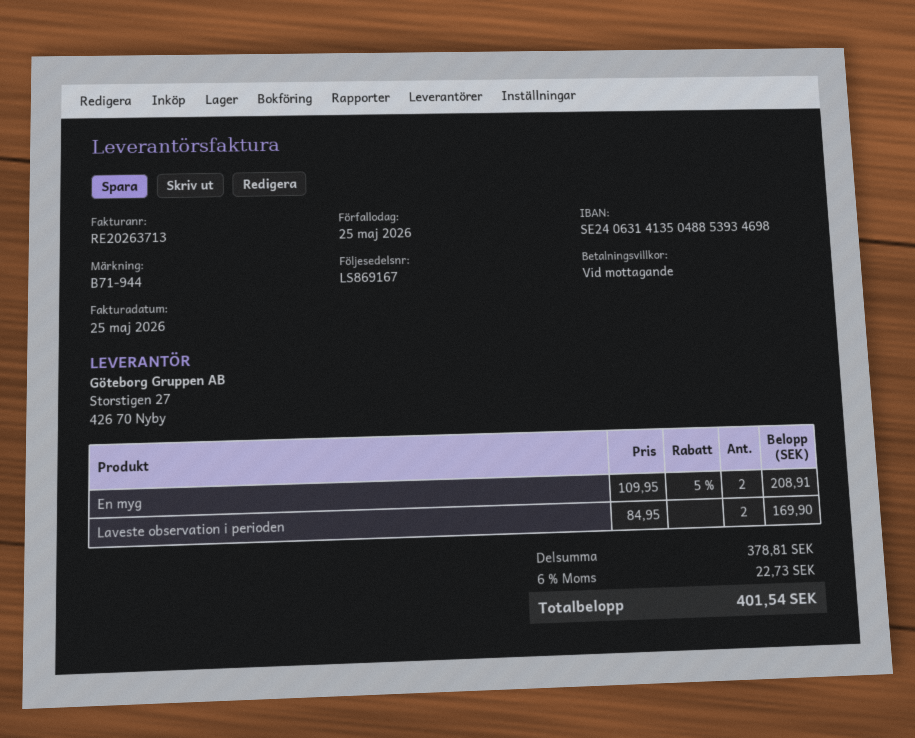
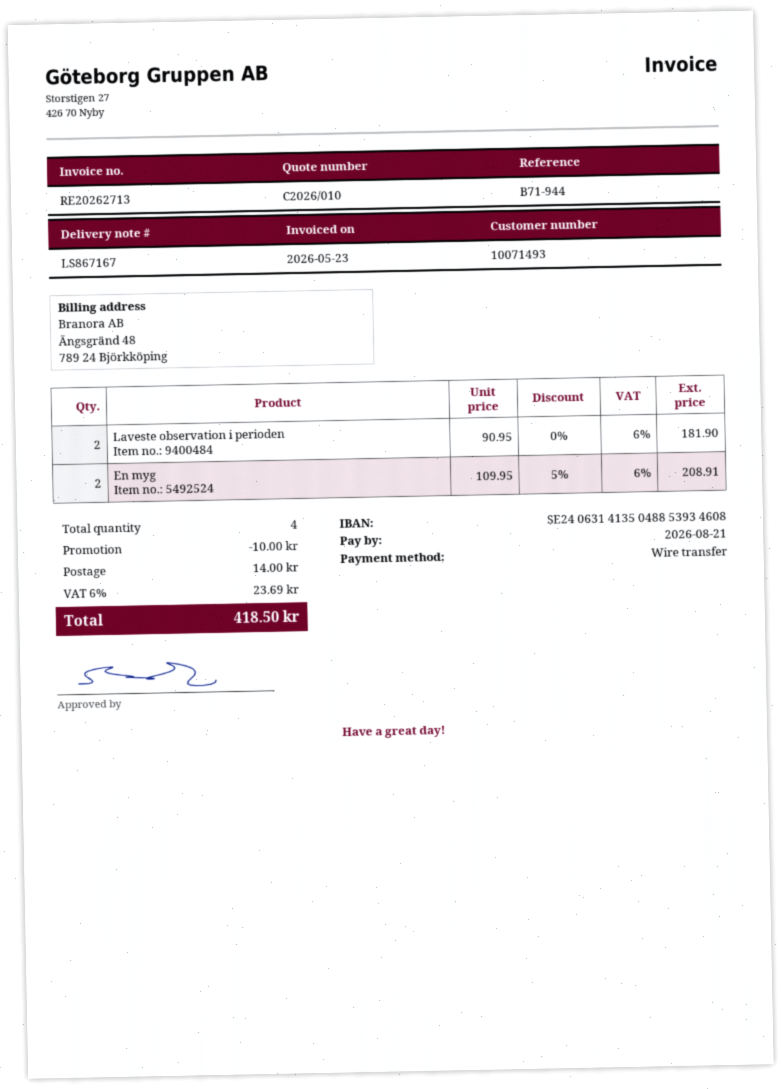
delivery note number: LS869167 -> LS867167
invoice number: RE20263713 -> RE20262713
invoice date: 2026-05-25 -> 2026-05-23
due date: 2026-05-25 -> 2026-08-21
bank account: SE2406314135048853934698 -> SE2406314135048853934608
Laveste observation i perioden: 2 x 84.95 = 169.90 -> 2 x 90.95 = 181.90
discount: none -> 10.00
shipping: none -> 14.00
tax: 6% = 22.73 -> 6% = 23.69
total: 401.54 -> 418.50

